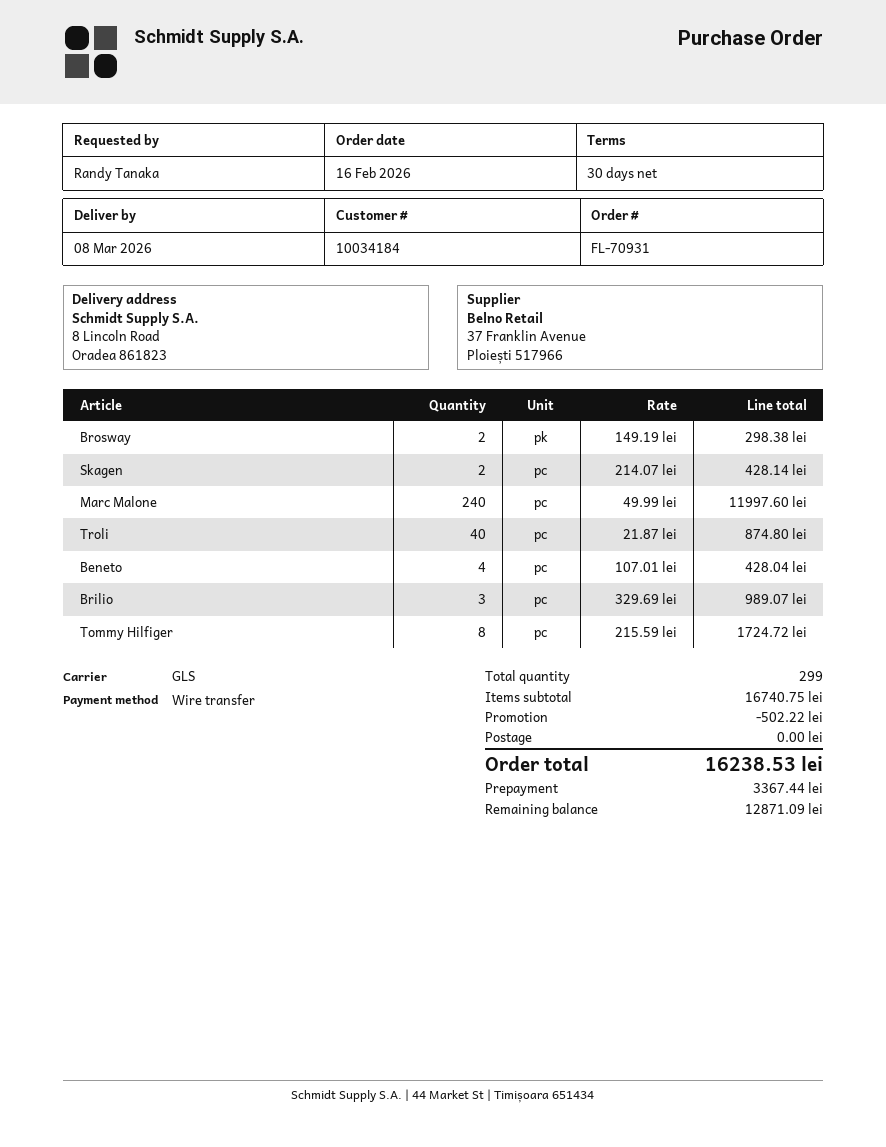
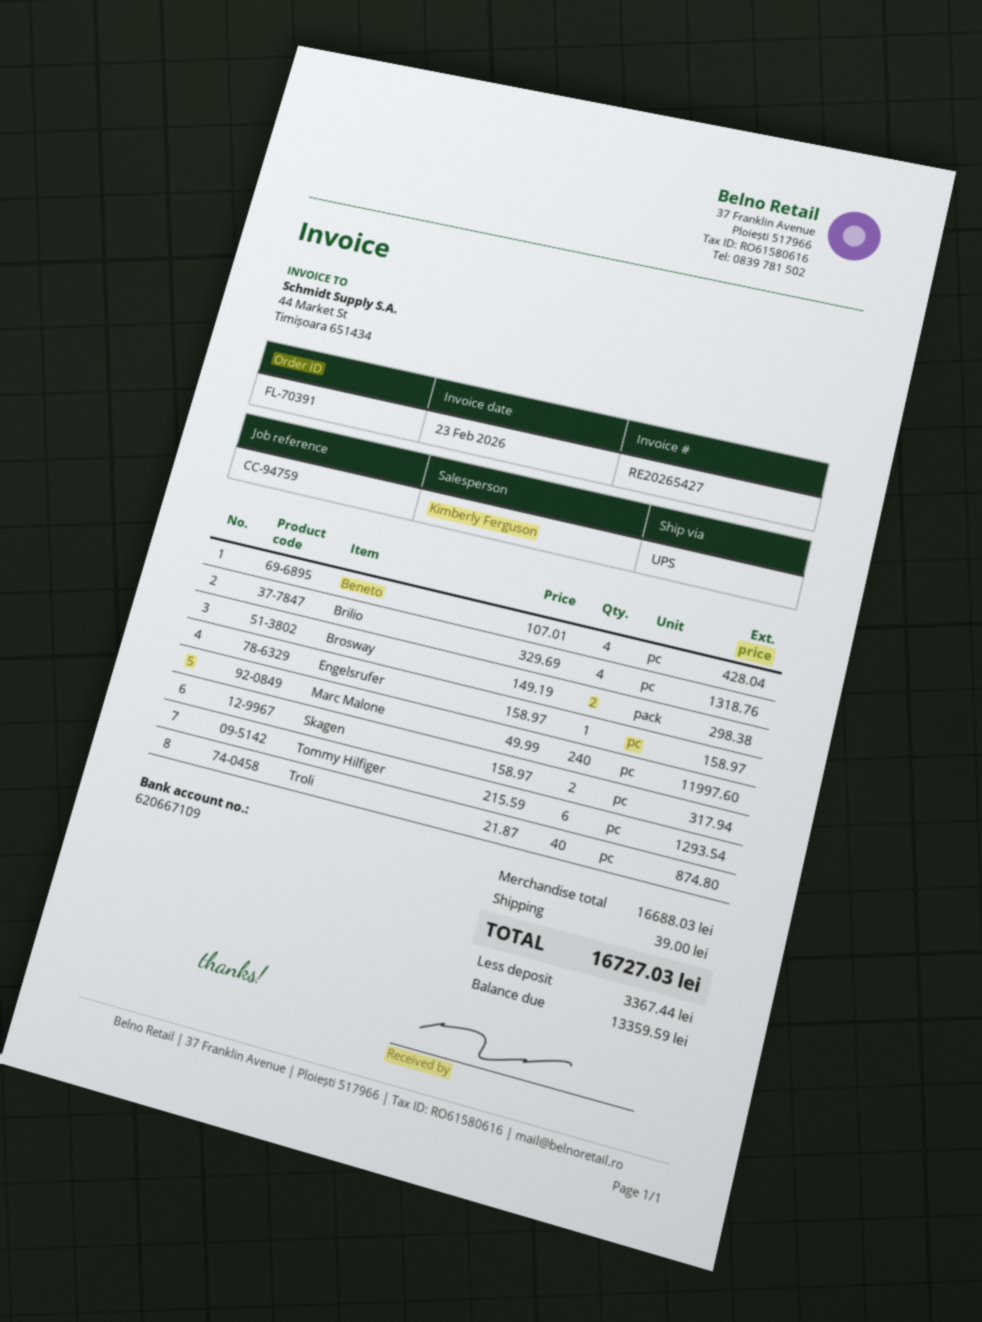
order number: FL-70931 -> FL-70391
shipping method: GLS -> UPS
Skagen: 2 x 214.07 = 428.14 -> 2 x 158.97 = 317.94
Brilio: 3 x 329.69 = 989.07 -> 4 x 329.69 = 1318.76
Tommy Hilfiger: 8 x 215.59 = 1724.72 -> 6 x 215.59 = 1293.54
Engelsrufer: none -> 1 x 158.97 = 158.97
subtotal: 16740.75 -> 16688.03
discount: 502.22 -> none
shipping: 0.00 -> 39.00
total: 16238.53 -> 16727.03
balance: 12871.09 -> 13359.59

